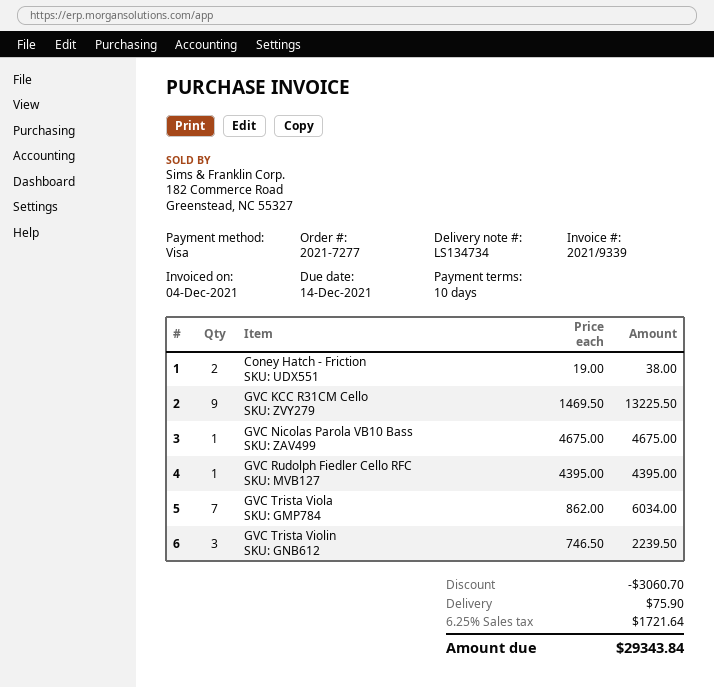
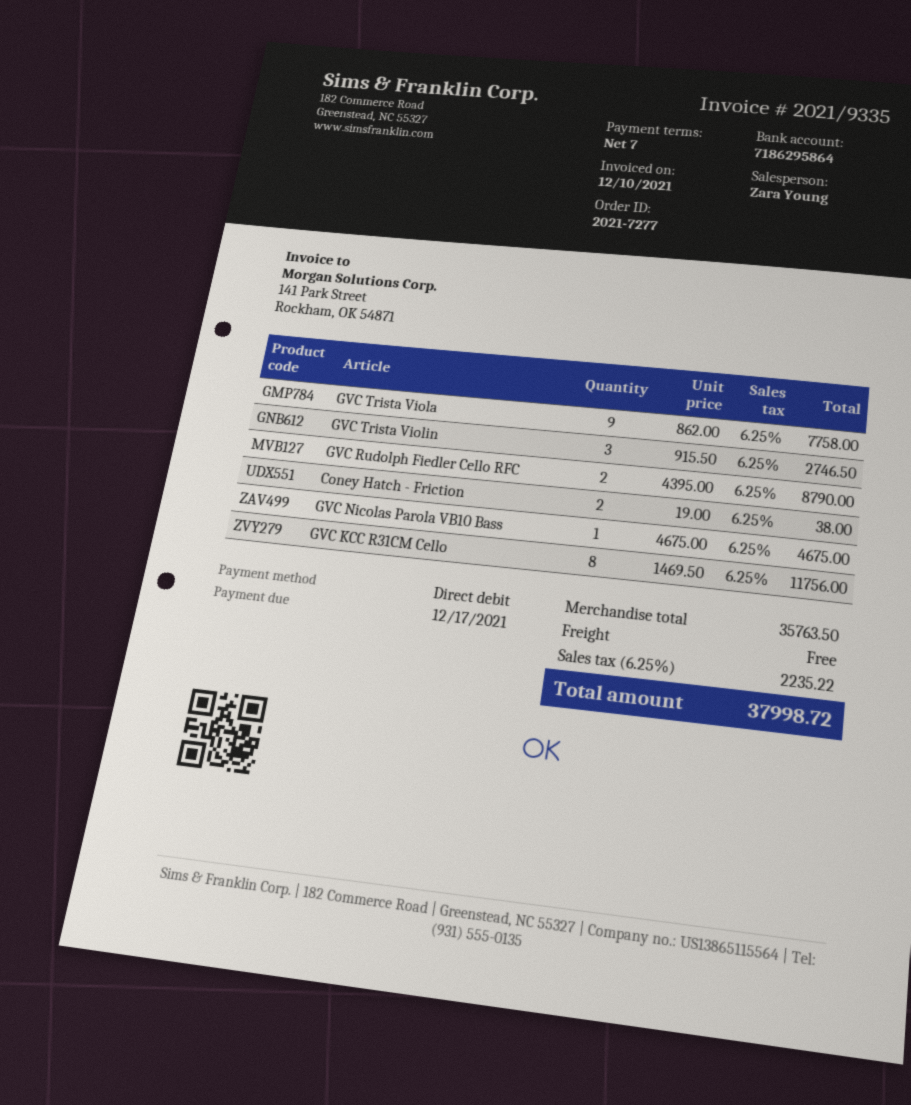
invoice number: 2021/9339 -> 2021/9335
invoice date: 2021-12-04 -> 2021-12-10
payment terms: 10 days -> 7 days
due date: 2021-12-14 -> 2021-12-17
payment method: Visa -> direct debit
GVC KCC R31CM Cello: 9 x 1469.50 = 13225.50 -> 8 x 1469.50 = 11756.00
GVC Rudolph Fiedler Cello RFC: 1 x 4395.00 = 4395.00 -> 2 x 4395.00 = 8790.00
GVC Trista Viola: 7 x 862.00 = 6034.00 -> 9 x 862.00 = 7758.00
GVC Trista Violin: 3 x 746.50 = 2239.50 -> 3 x 915.50 = 2746.50
discount: 3060.70 -> none
shipping: 75.90 -> 0.00
tax: 6.25% = 1721.64 -> 6.25% = 2235.22
total: 29343.84 -> 37998.72

